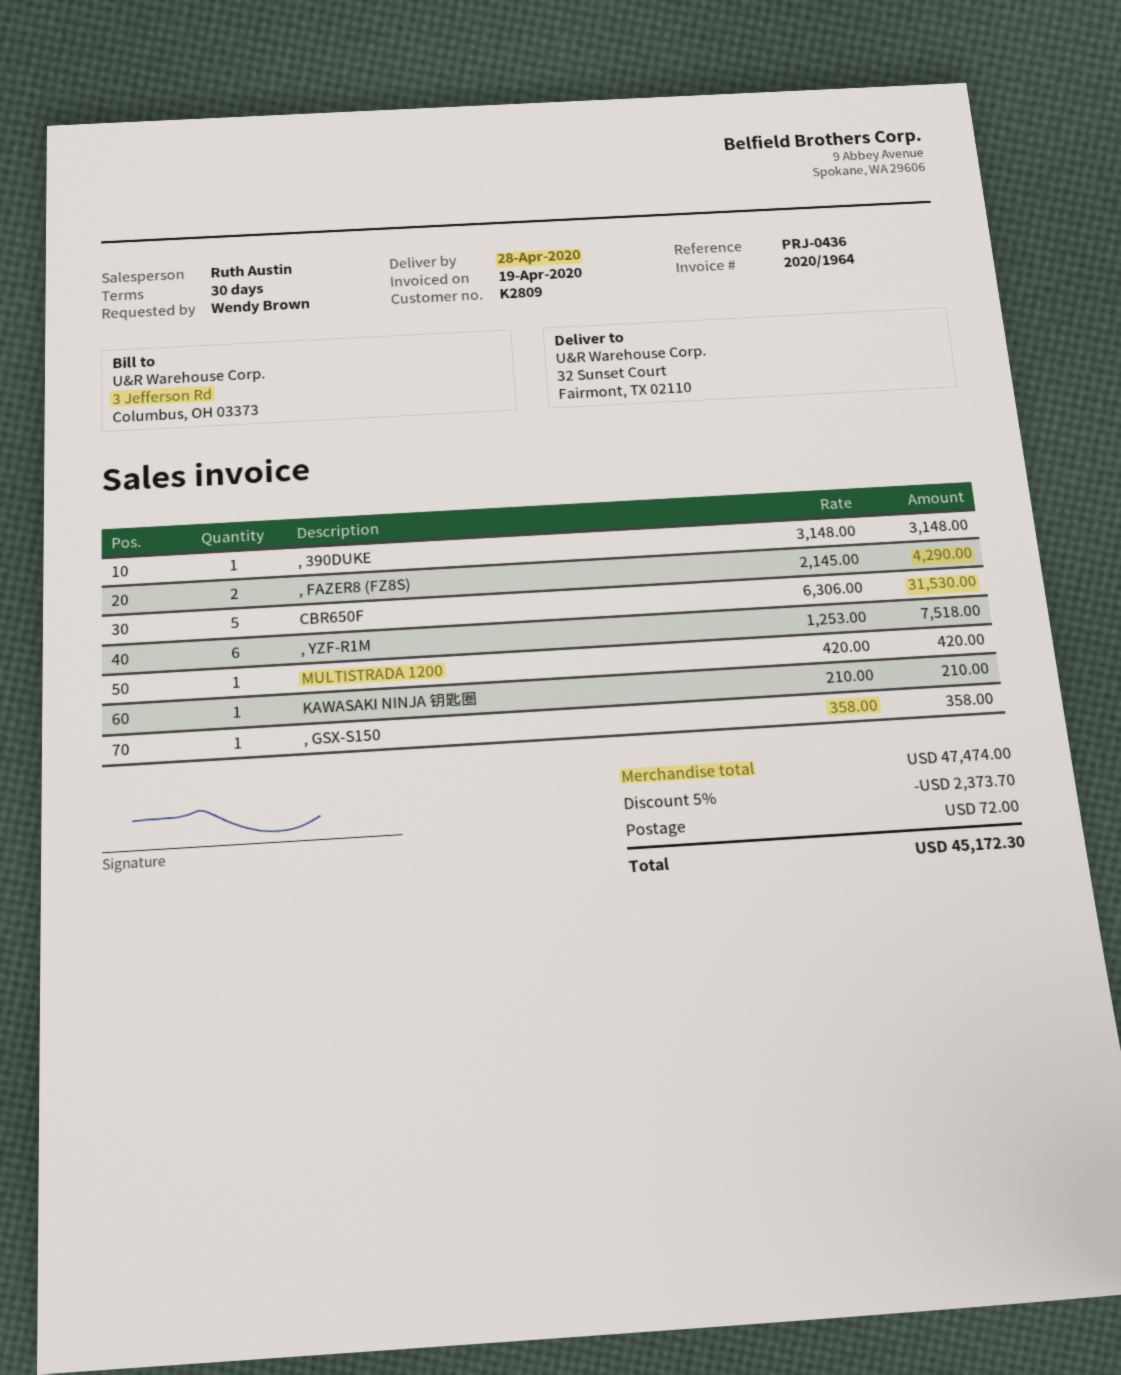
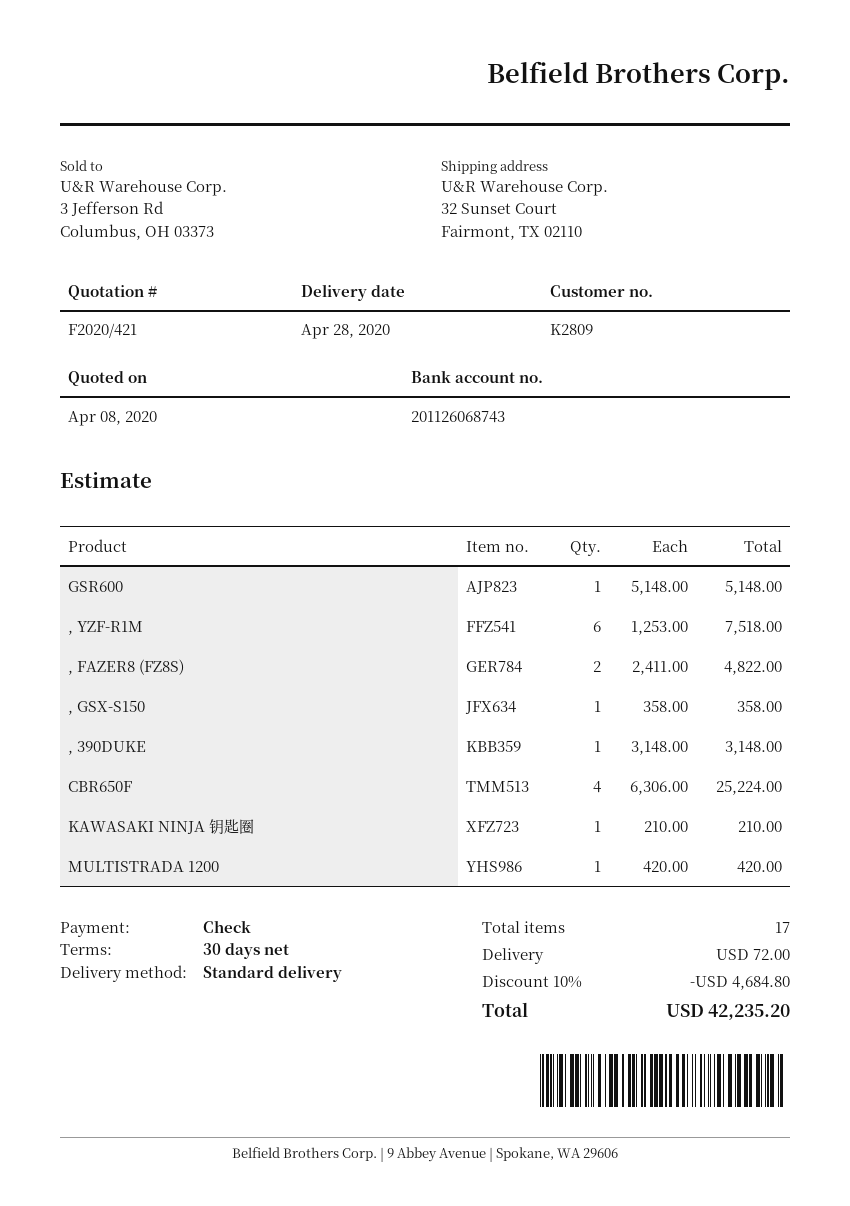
, FAZER8 (FZ8S): 2 x 2145.00 = 4290.00 -> 2 x 2411.00 = 4822.00
CBR650F: 5 x 6306.00 = 31530.00 -> 4 x 6306.00 = 25224.00
GSR600: none -> 1 x 5148.00 = 5148.00
discount: 5% = 2373.70 -> 10% = 4684.80
total: 45172.30 -> 42235.20

